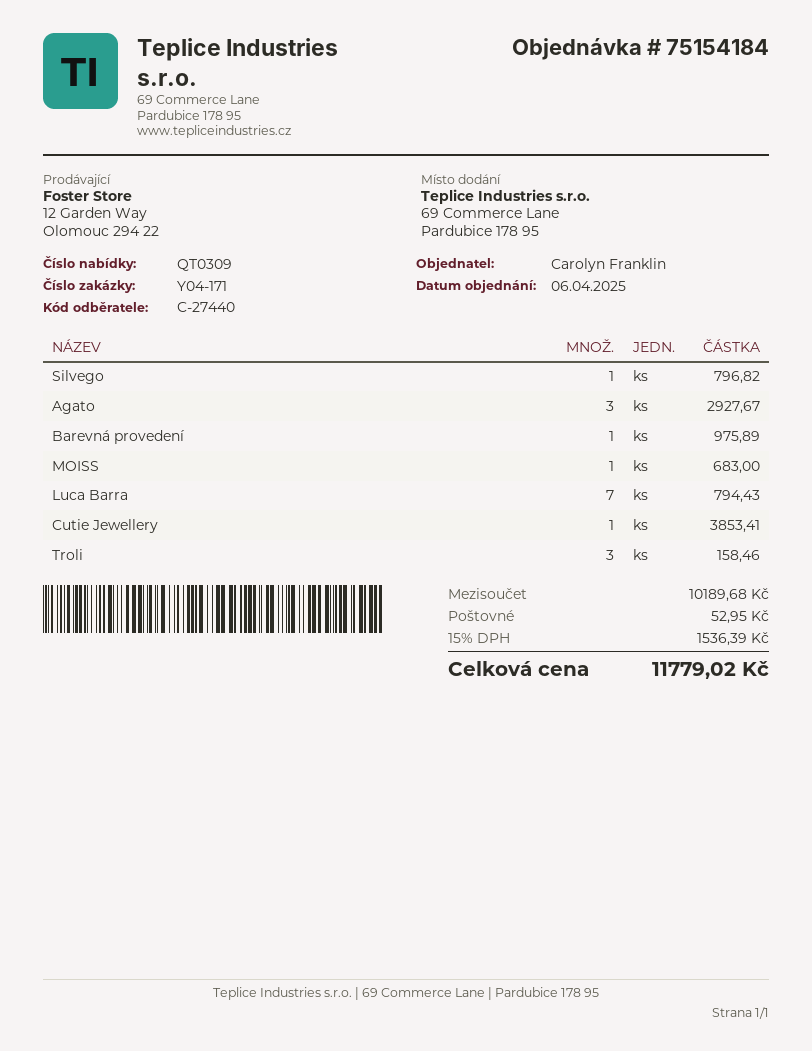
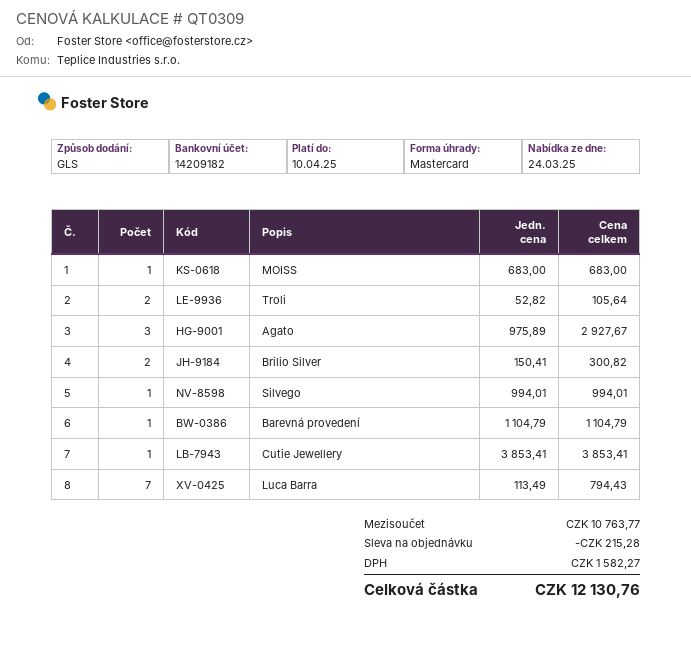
Silvego: 1 for 796.82 -> 1 for 994.01
Barevná provedení: 1 for 975.89 -> 1 for 1104.79
Troli: 3 for 158.46 -> 2 for 105.64
Brilio Silver: none -> 2 for 300.82
subtotal: 10189.68 -> 10763.77
discount: none -> 215.28
shipping: 52.95 -> none
tax: 1536.39 -> 1582.27
total: 11779.02 -> 12130.76

